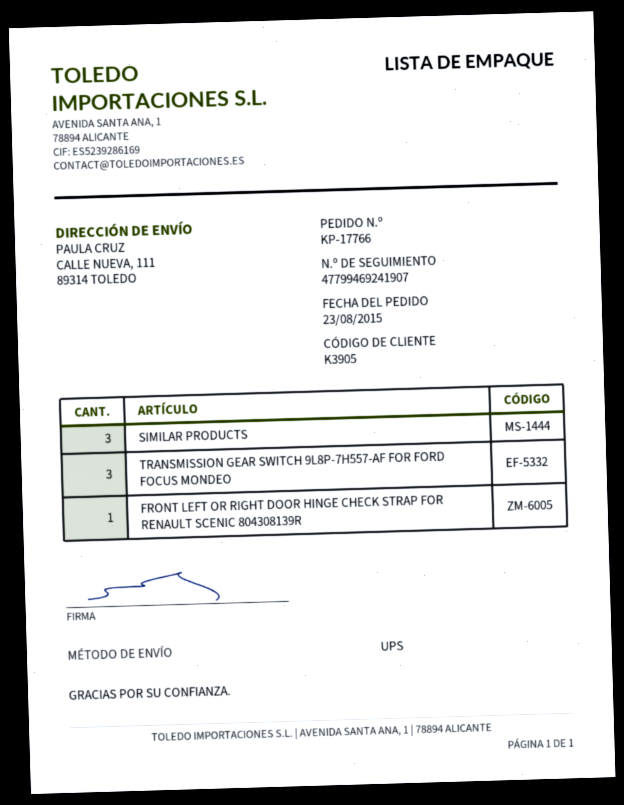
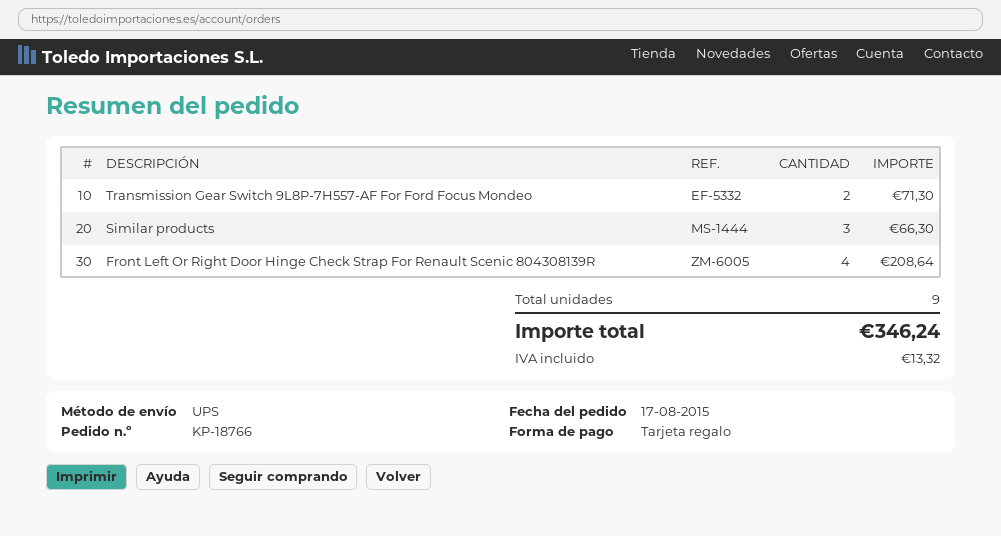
order number: KP-17766 -> KP-18766
order date: 2015-08-23 -> 2015-08-17
TRANSMISSION GEAR SWITCH 9L8P-7H557-AF FOR FORD FOCUS MONDEO: 3 -> 2
FRONT LEFT OR RIGHT DOOR HINGE CHECK STRAP FOR RENAULT SCENIC 804308139R: 1 -> 4

